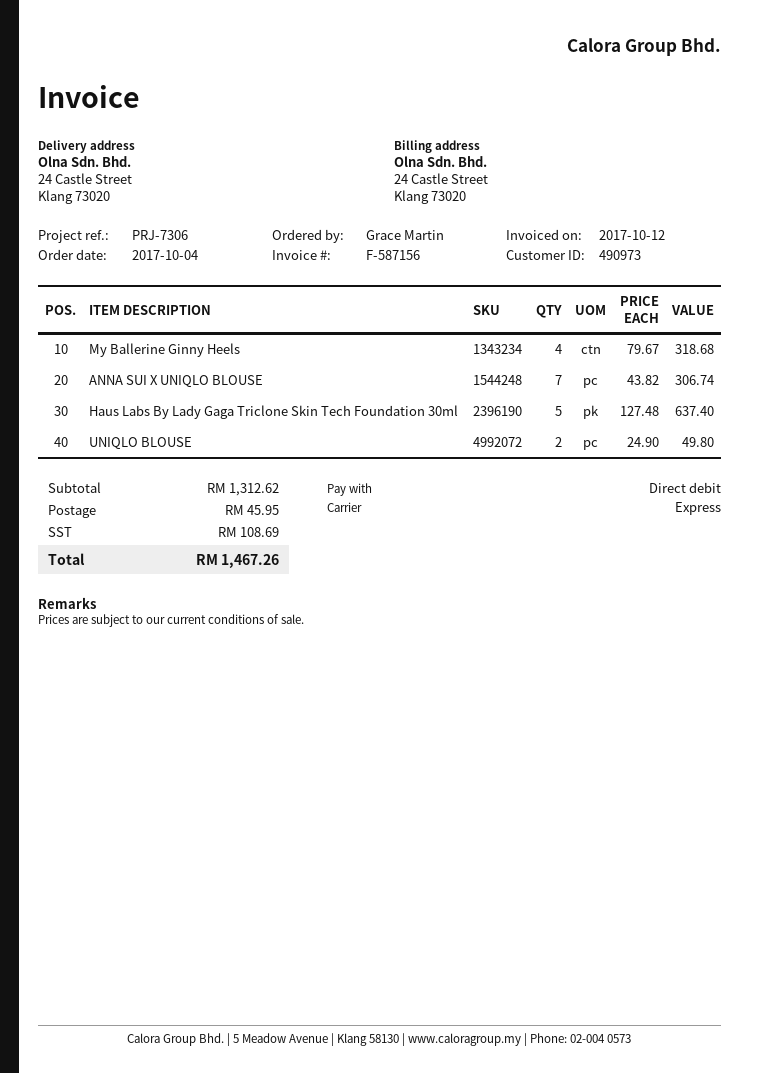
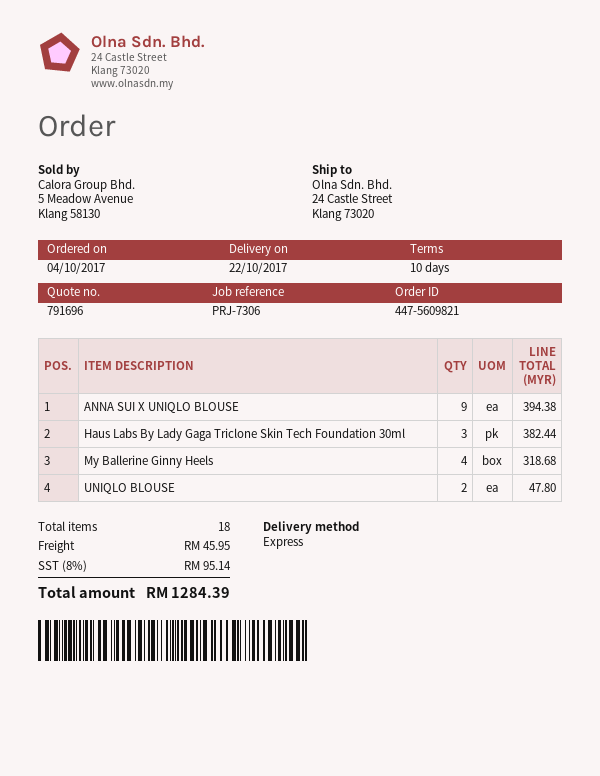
ANNA SUI X UNIQLO BLOUSE: 7 for 306.74 -> 9 for 394.38
Haus Labs By Lady Gaga Triclone Skin Tech Foundation 30ml: 5 for 637.40 -> 3 for 382.44
UNIQLO BLOUSE: 2 for 49.80 -> 2 for 47.80
tax: 108.69 -> 95.14
total: 1467.26 -> 1284.39

